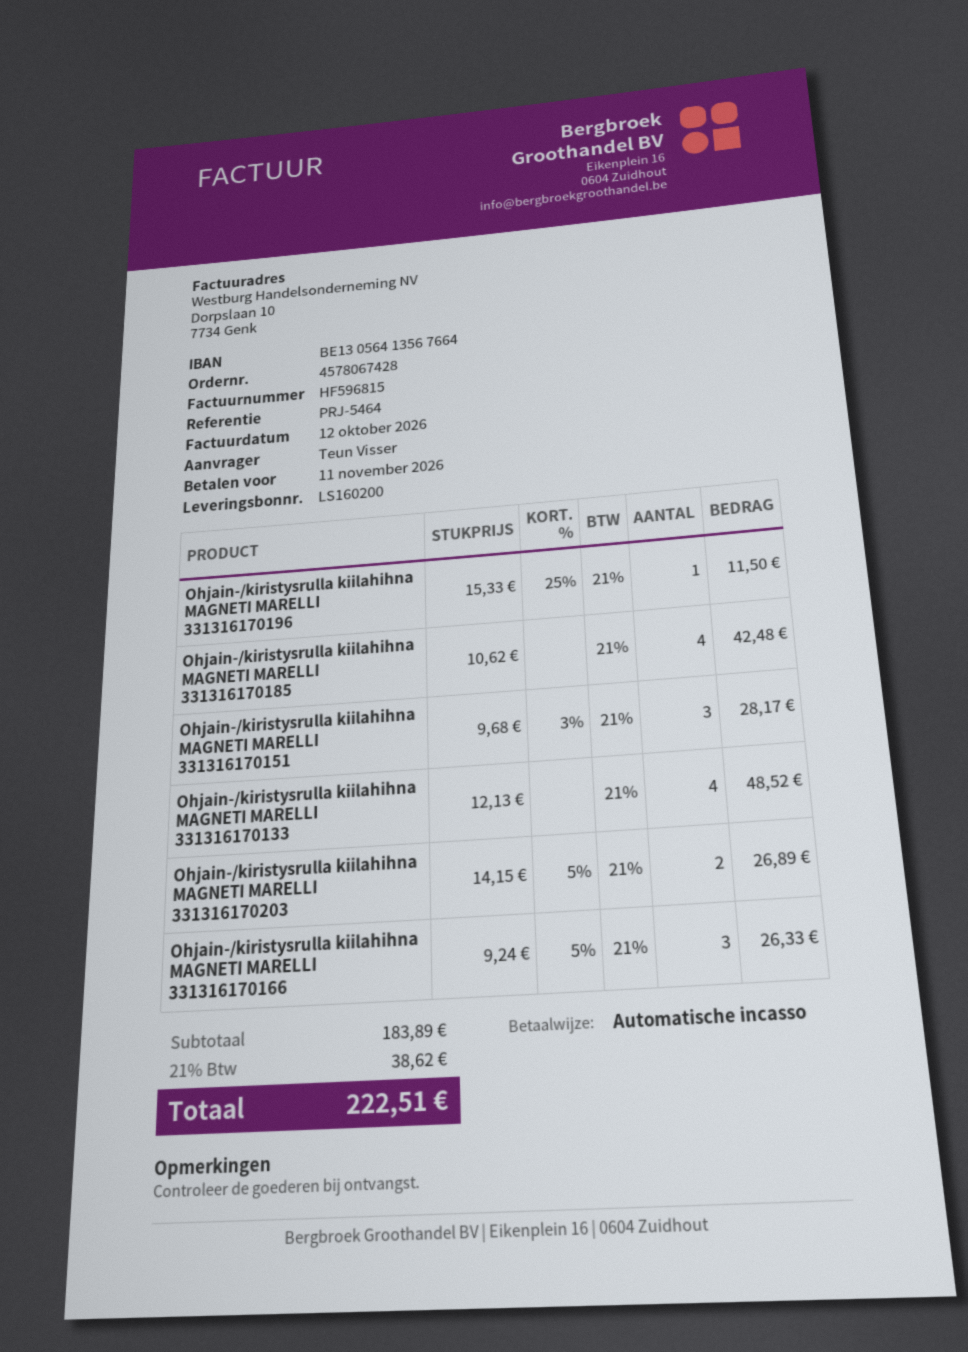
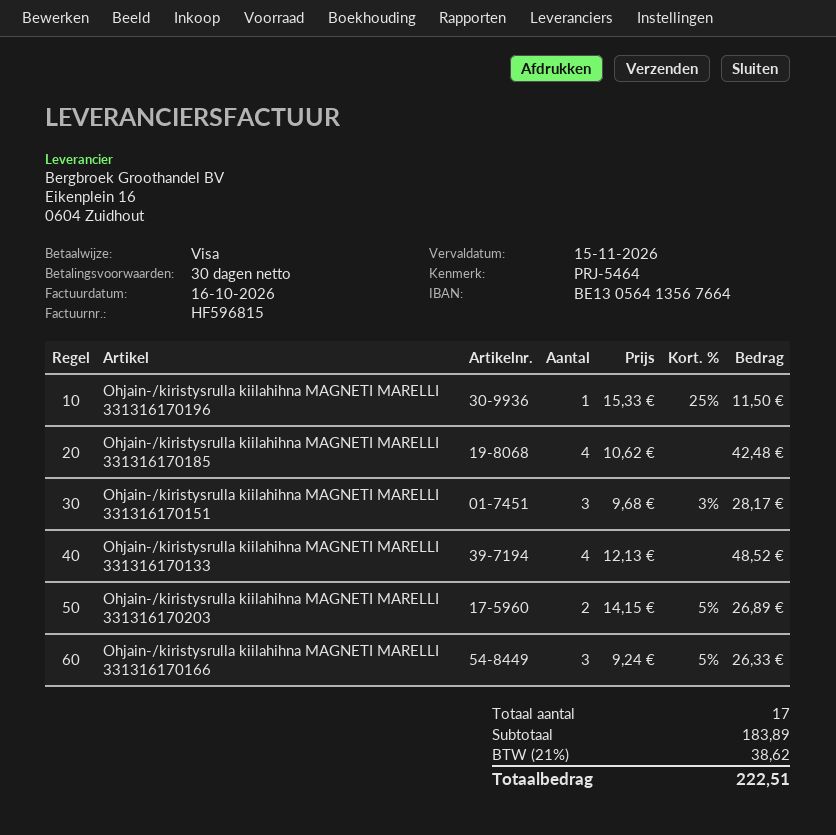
invoice date: 2026-10-12 -> 2026-10-16
due date: 2026-11-11 -> 2026-11-15
payment method: direct debit -> Visa

